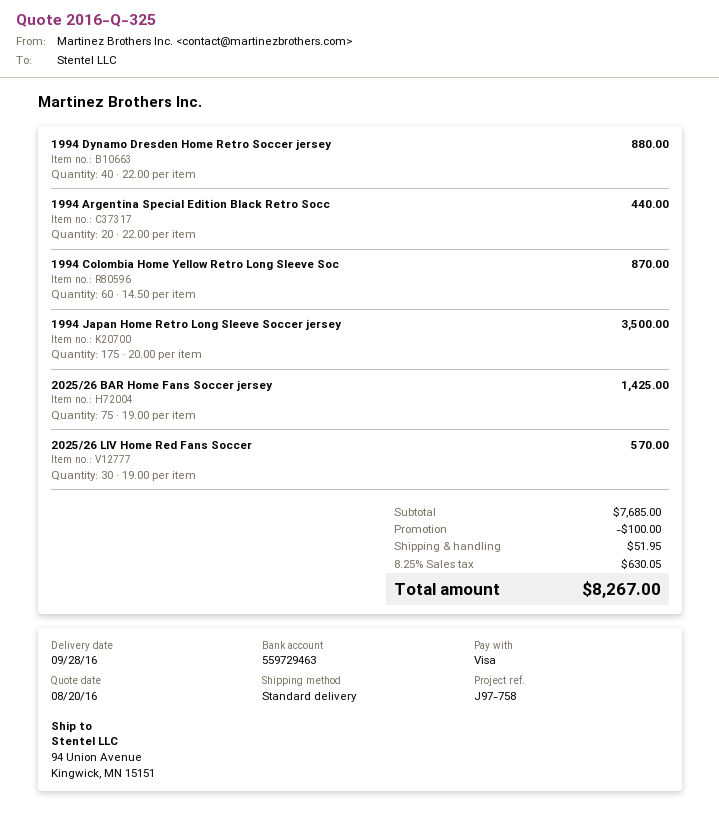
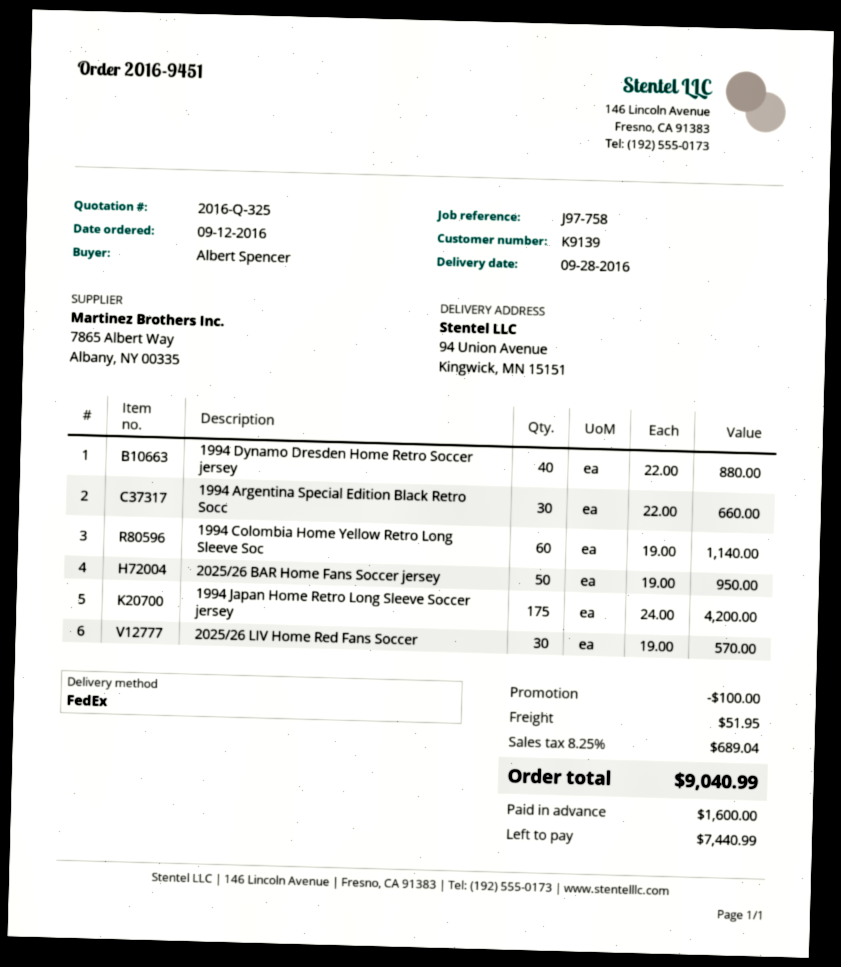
shipping method: standard -> FedEx
1994 Argentina Special Edition Black Retro Socc: 20 x 22.00 = 440.00 -> 30 x 22.00 = 660.00
1994 Colombia Home Yellow Retro Long Sleeve Soc: 60 x 14.50 = 870.00 -> 60 x 19.00 = 1140.00
1994 Japan Home Retro Long Sleeve Soccer jersey: 175 x 20.00 = 3500.00 -> 175 x 24.00 = 4200.00
2025/26 BAR Home Fans Soccer jersey: 75 x 19.00 = 1425.00 -> 50 x 19.00 = 950.00
tax: 8.25% = 630.05 -> 8.25% = 689.04
total: 8267.00 -> 9040.99

